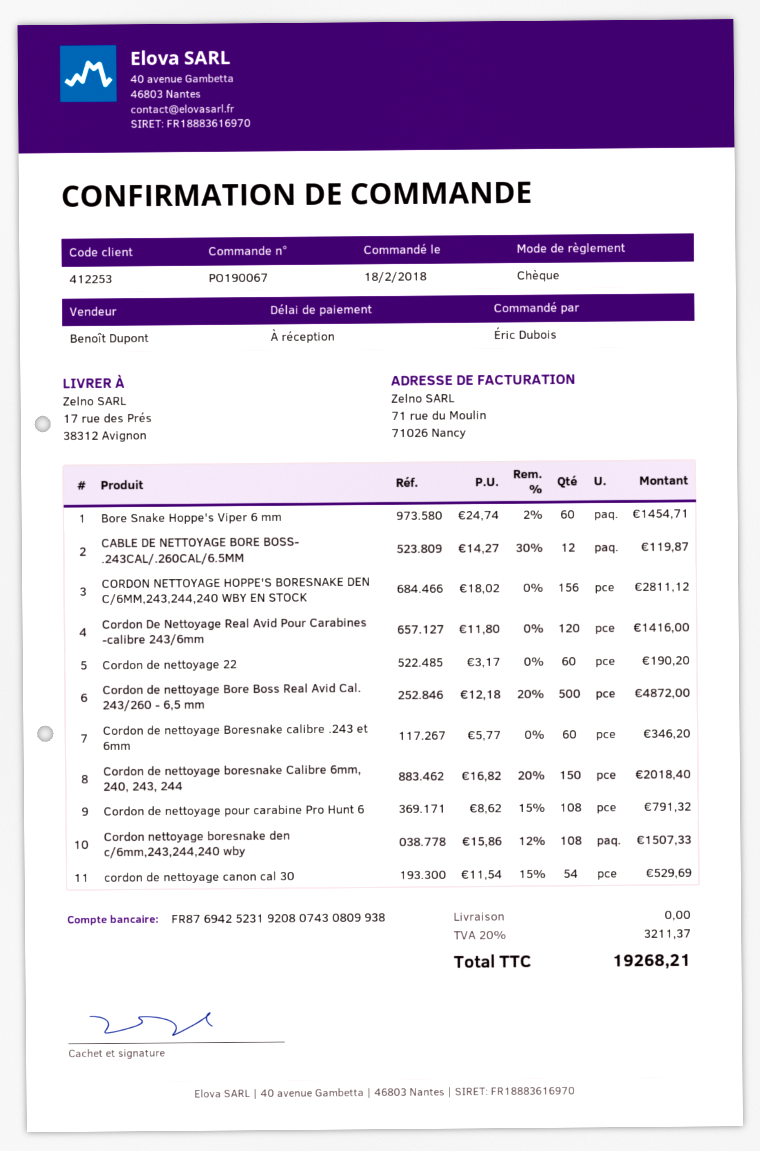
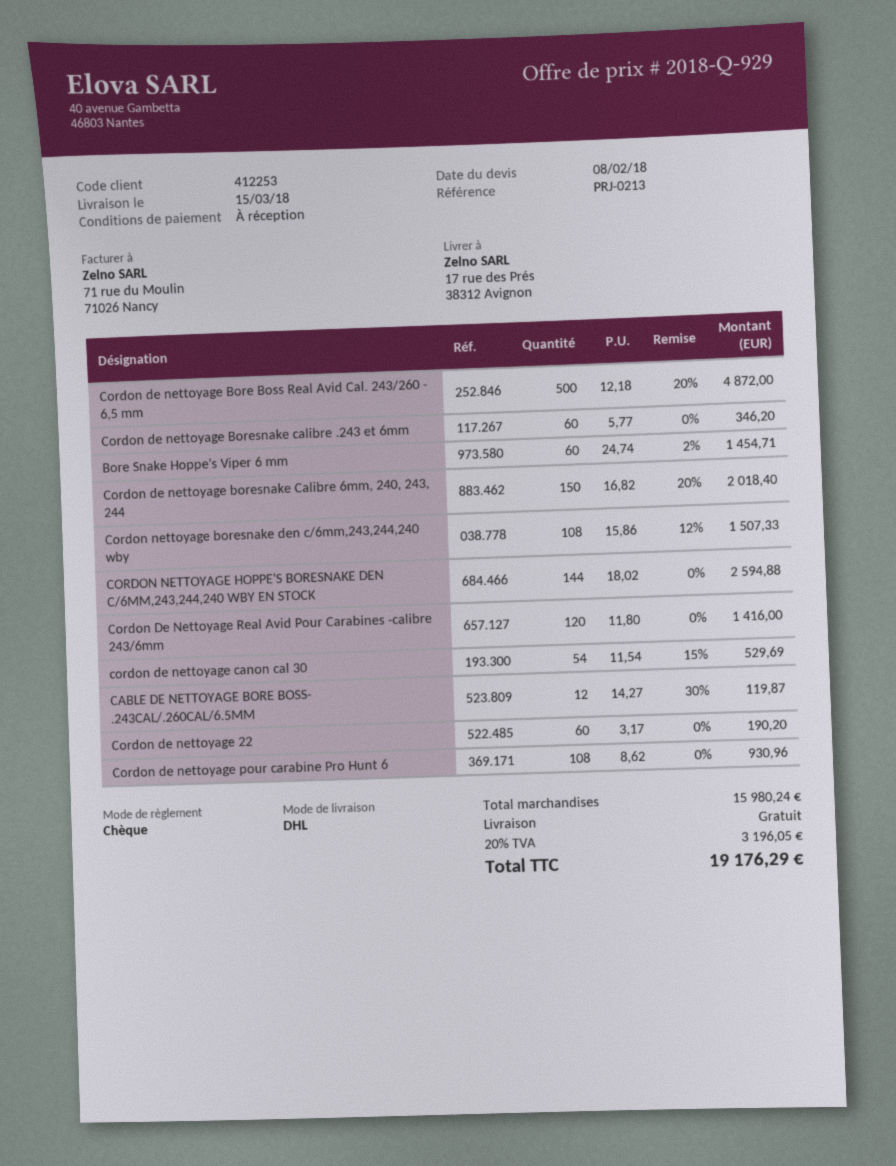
CORDON NETTOYAGE HOPPE'S BORESNAKE DEN C/6MM,243,244,240 WBY EN STOCK: 156 x 18.02 = 2811.12 -> 144 x 18.02 = 2594.88
Cordon de nettoyage pour carabine Pro Hunt 6: 108 x 8.62 - 15% = 791.32 -> 108 x 8.62 = 930.96
tax: 20% = 3211.37 -> 20% = 3196.05
total: 19268.21 -> 19176.29

